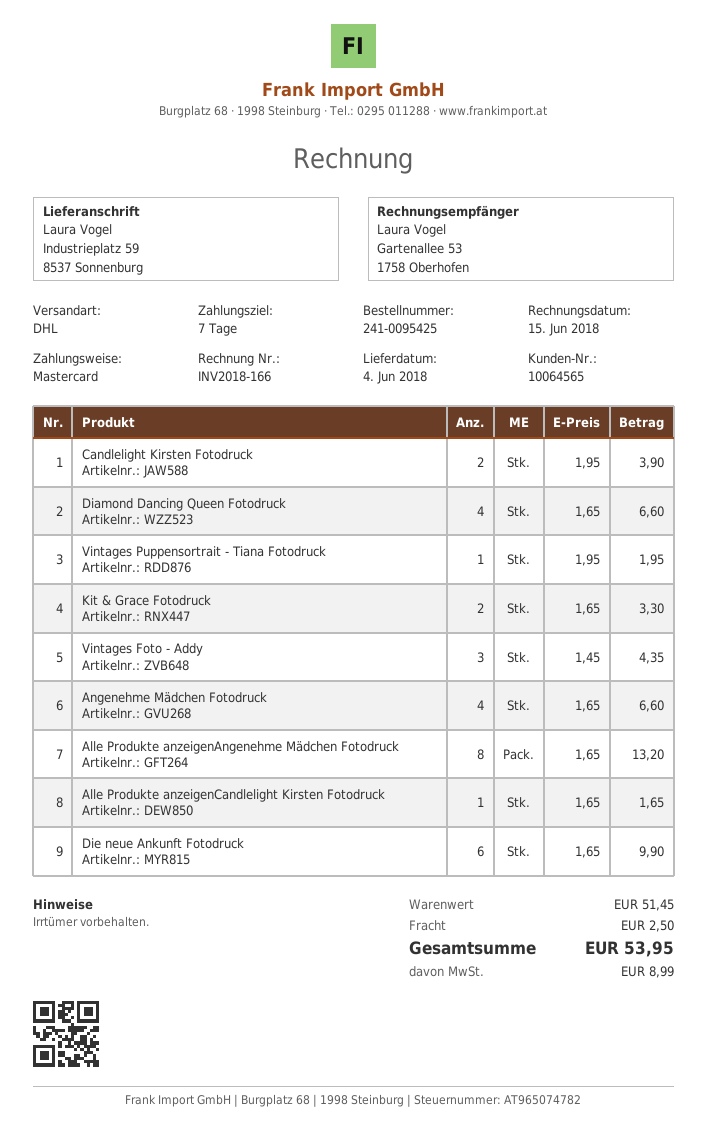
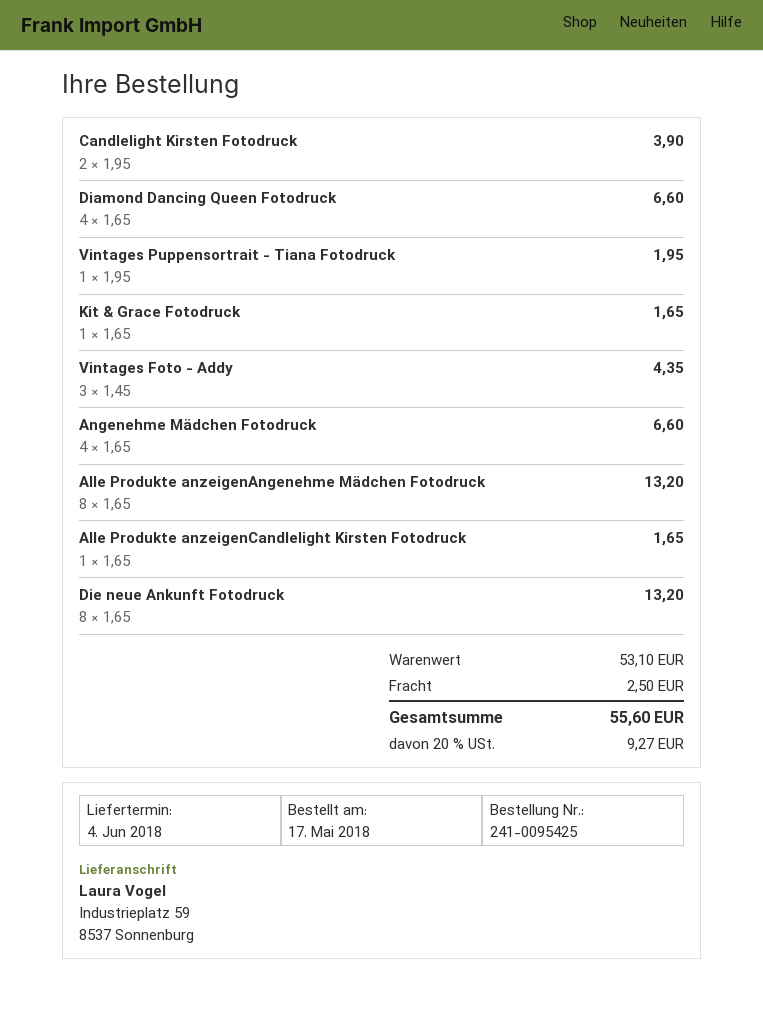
Kit & Grace Fotodruck: 2 x 1.65 = 3.30 -> 1 x 1.65 = 1.65
Die neue Ankunft Fotodruck: 6 x 1.65 = 9.90 -> 8 x 1.65 = 13.20
subtotal: 51.45 -> 53.10
tax: 8.99 -> 9.27
total: 53.95 -> 55.60

